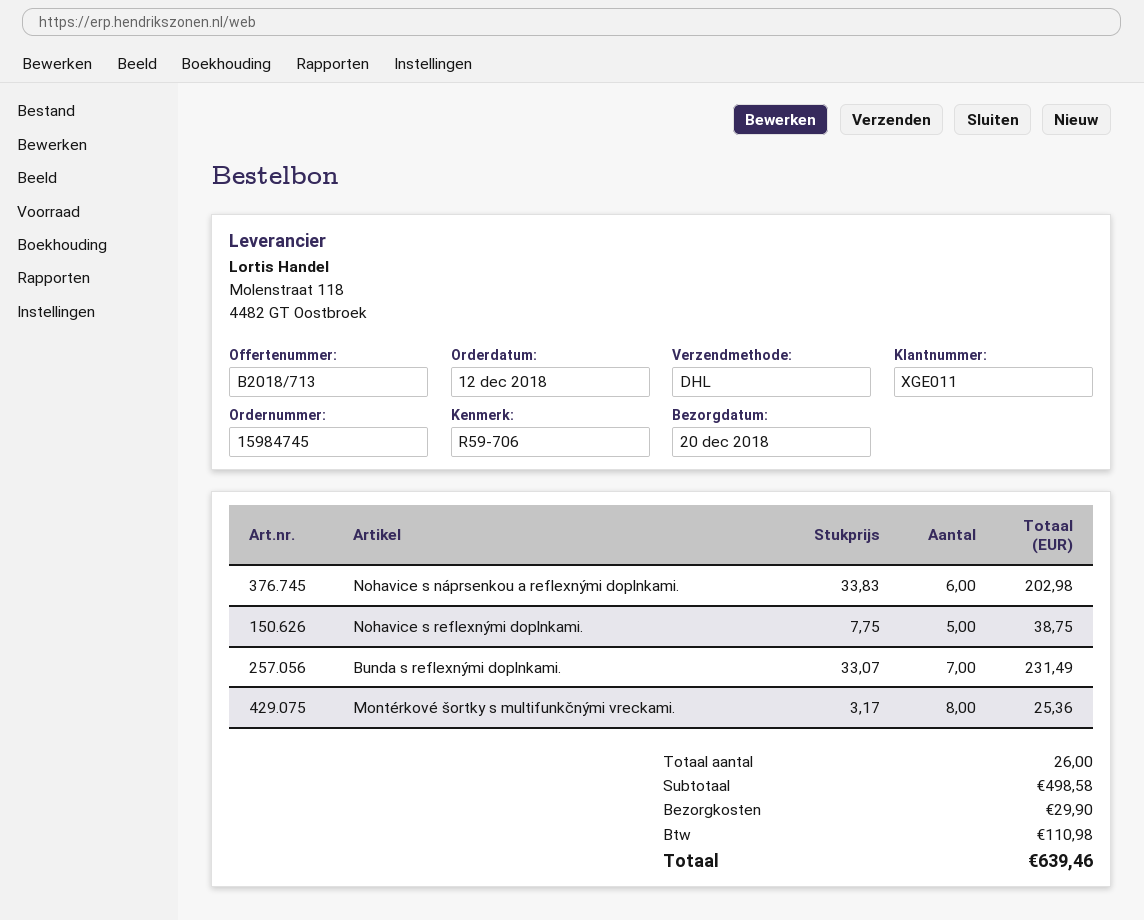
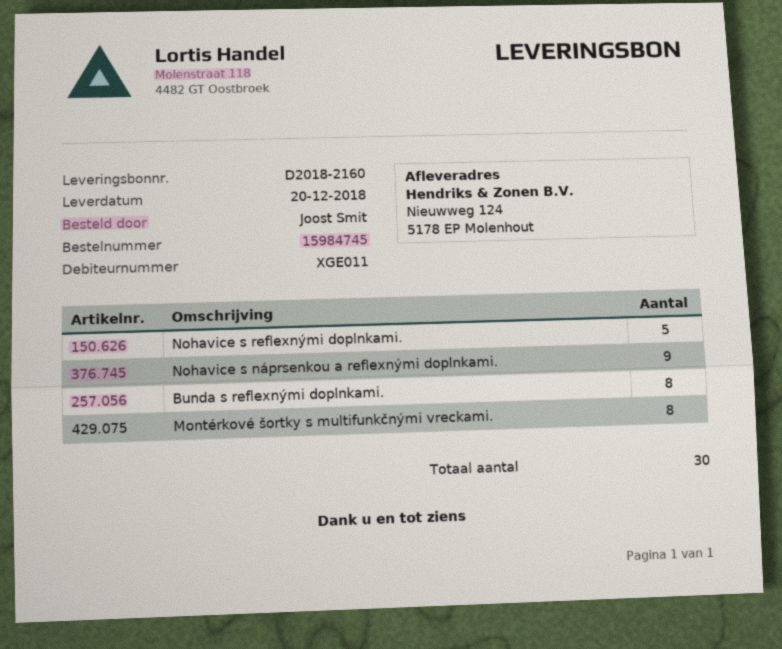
Nohavice s náprsenkou a reflexnými doplnkami.: 6 -> 9
Bunda s reflexnými doplnkami.: 7 -> 8
total quantity: 26 -> 30

